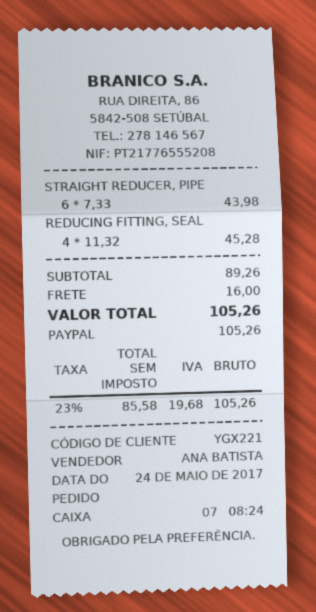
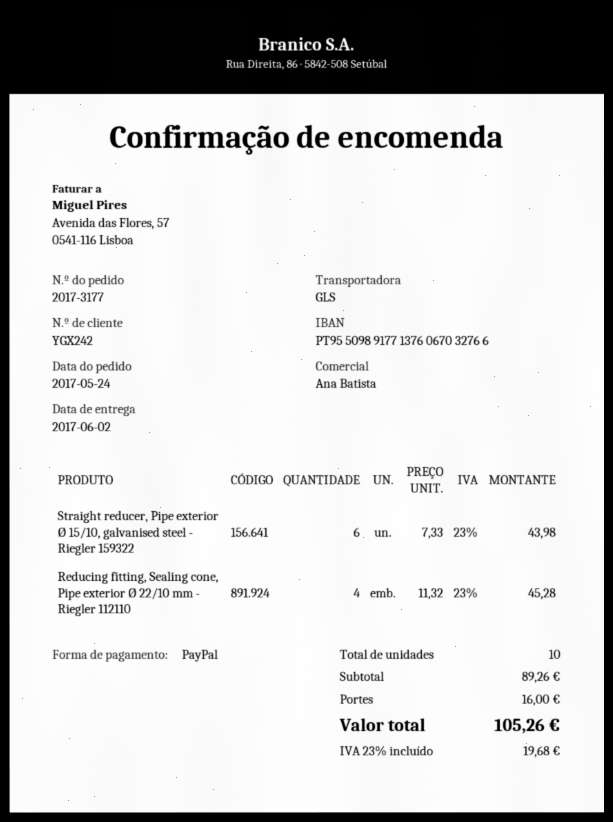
customer number: YGX221 -> YGX242

